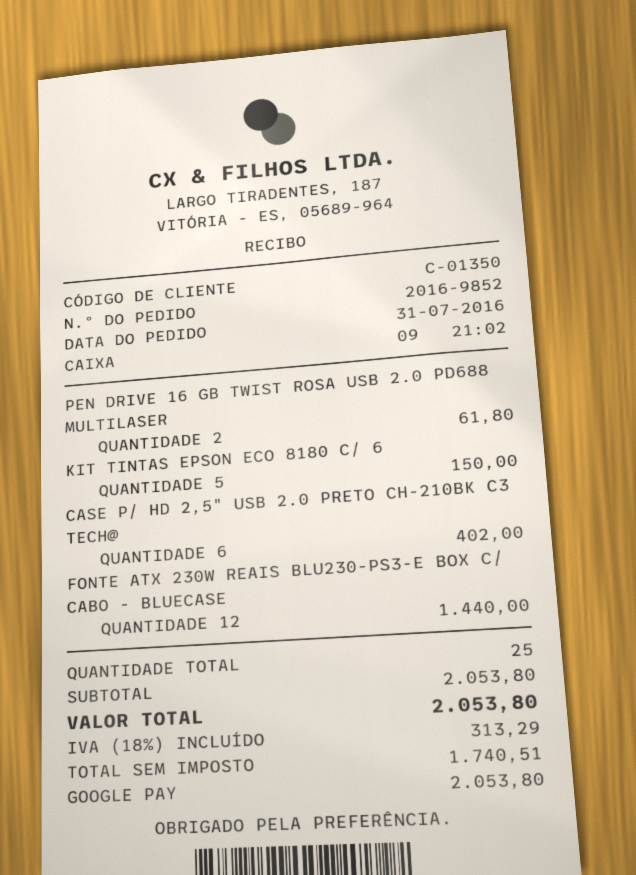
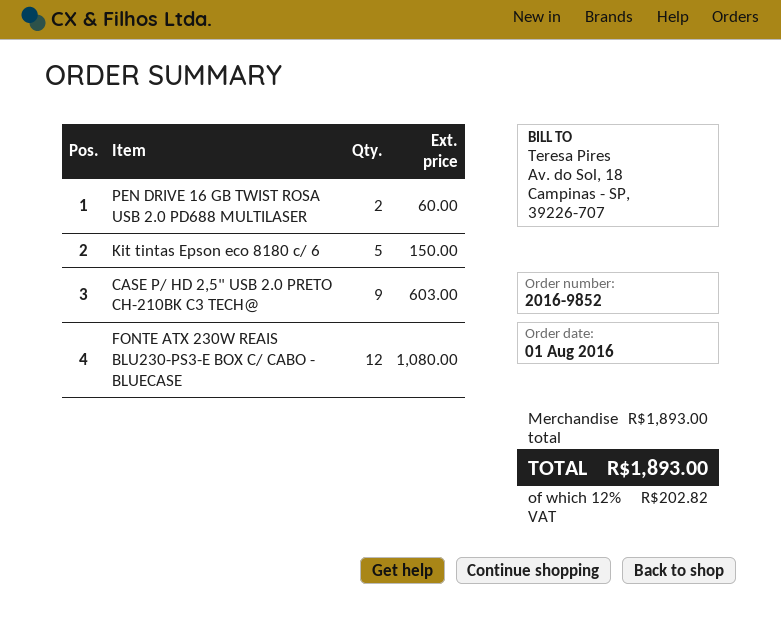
order date: 2016-07-31 -> 2016-08-01
PEN DRIVE 16 GB TWIST ROSA USB 2.0 PD688 MULTILASER: 2 for 61.80 -> 2 for 60.00
CASE P/ HD 2,5" USB 2.0 PRETO CH-210BK C3 TECH@: 6 for 402.00 -> 9 for 603.00
FONTE ATX 230W REAIS BLU230-PS3-E BOX C/ CABO - BLUECASE: 12 for 1440.00 -> 12 for 1080.00
subtotal: 2053.80 -> 1893.00
tax: 18% = 313.29 -> 12% = 202.82
total: 2053.80 -> 1893.00

